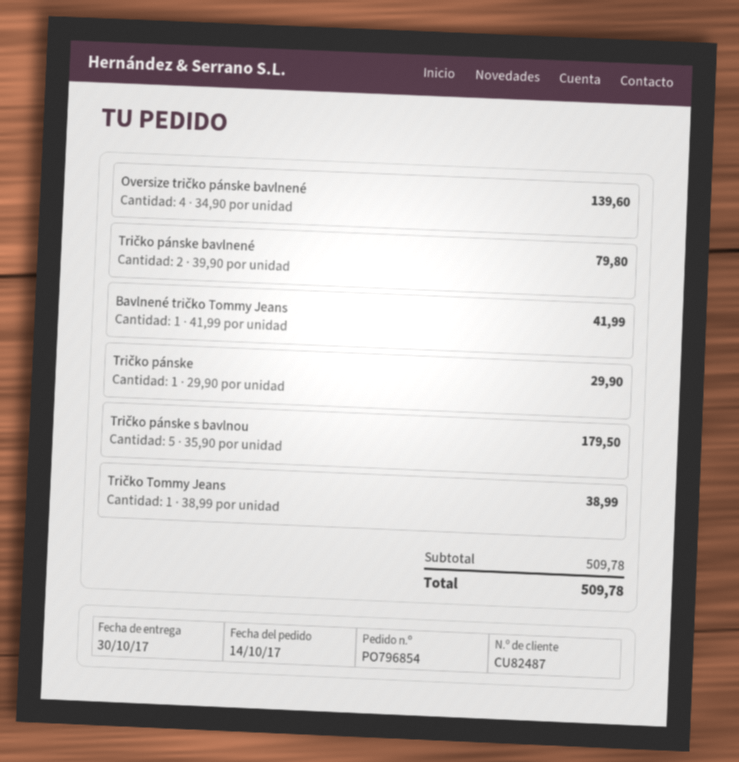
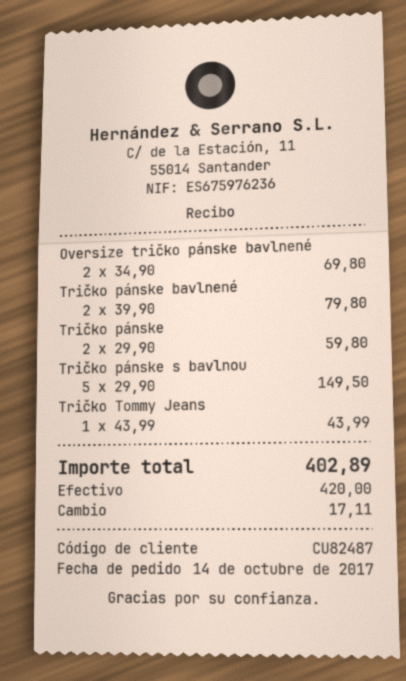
Oversize tričko pánske bavlnené: 4 x 34.90 = 139.60 -> 2 x 34.90 = 69.80
Bavlnené tričko Tommy Jeans: 1 x 41.99 = 41.99 -> none
Tričko pánske: 1 x 29.90 = 29.90 -> 2 x 29.90 = 59.80
Tričko pánske s bavlnou: 5 x 35.90 = 179.50 -> 5 x 29.90 = 149.50
Tričko Tommy Jeans: 1 x 38.99 = 38.99 -> 1 x 43.99 = 43.99
total: 509.78 -> 402.89

